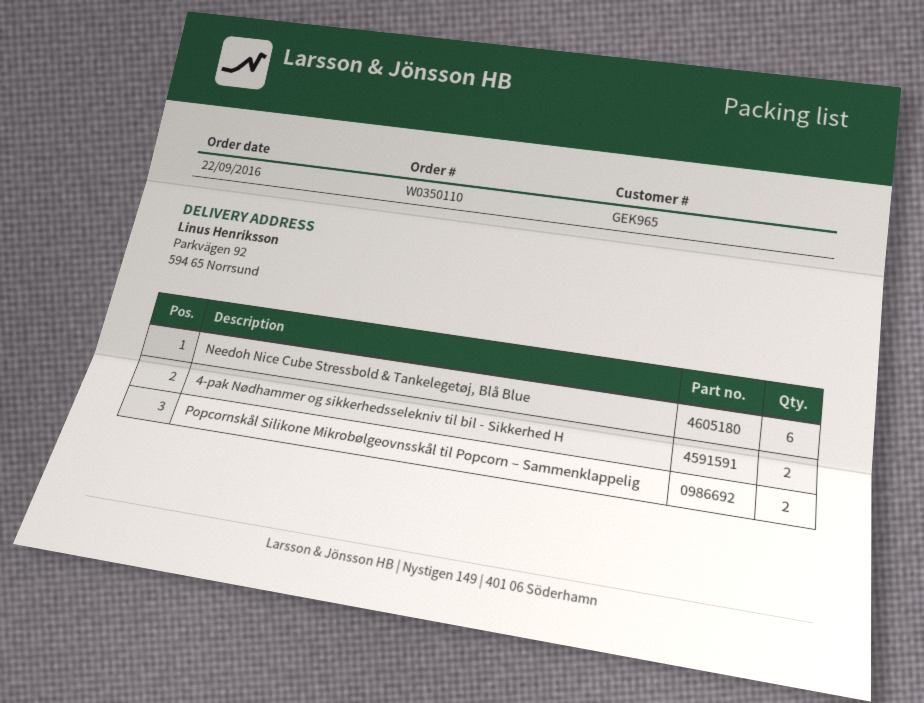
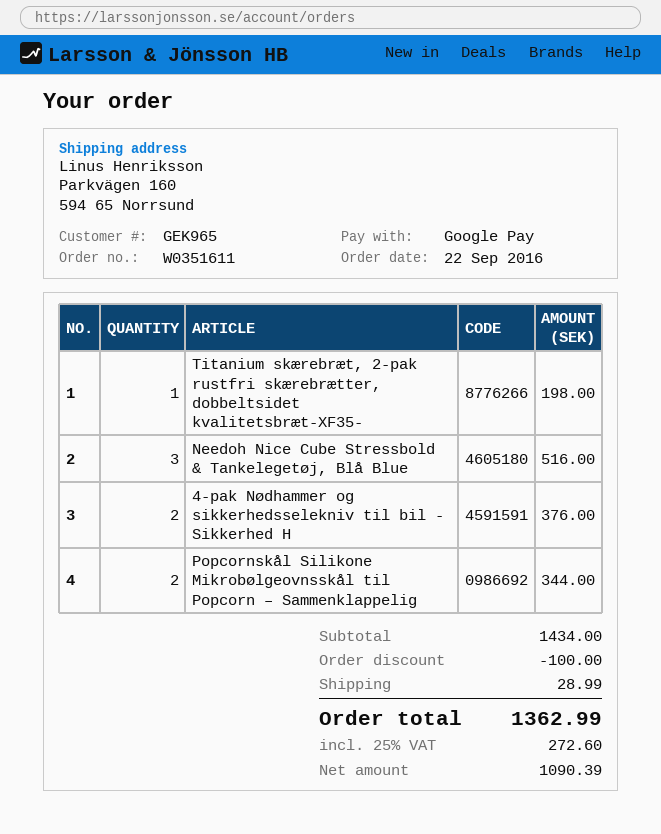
order number: W0350110 -> W0351611
ship to: Parkvägen 92, 594 65 Norrsund -> Parkvägen 160, 594 65 Norrsund
Needoh Nice Cube Stressbold & Tankelegetøj, Blå Blue: 6 -> 3
Titanium skærebræt, 2-pak rustfri skærebrætter, dobbeltsidet kvalitetsbræt-XF35-: none -> 1

